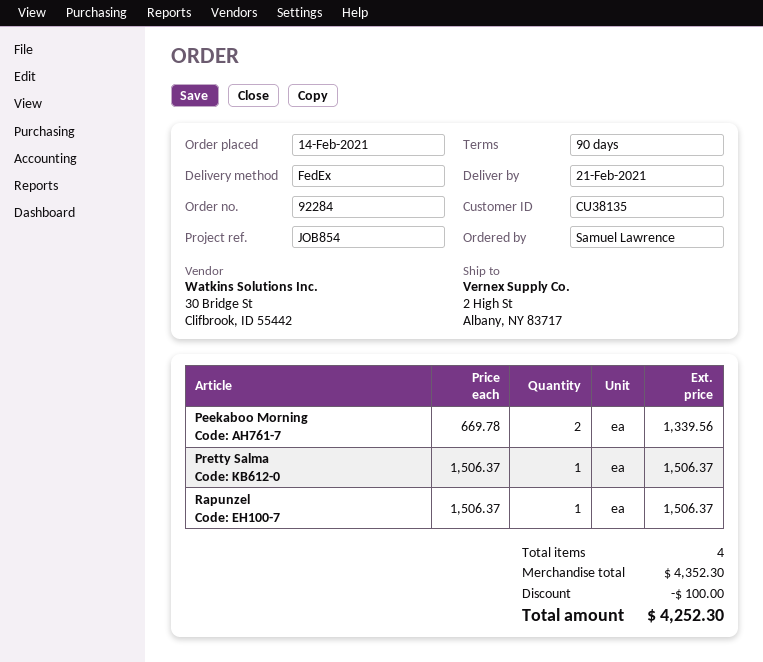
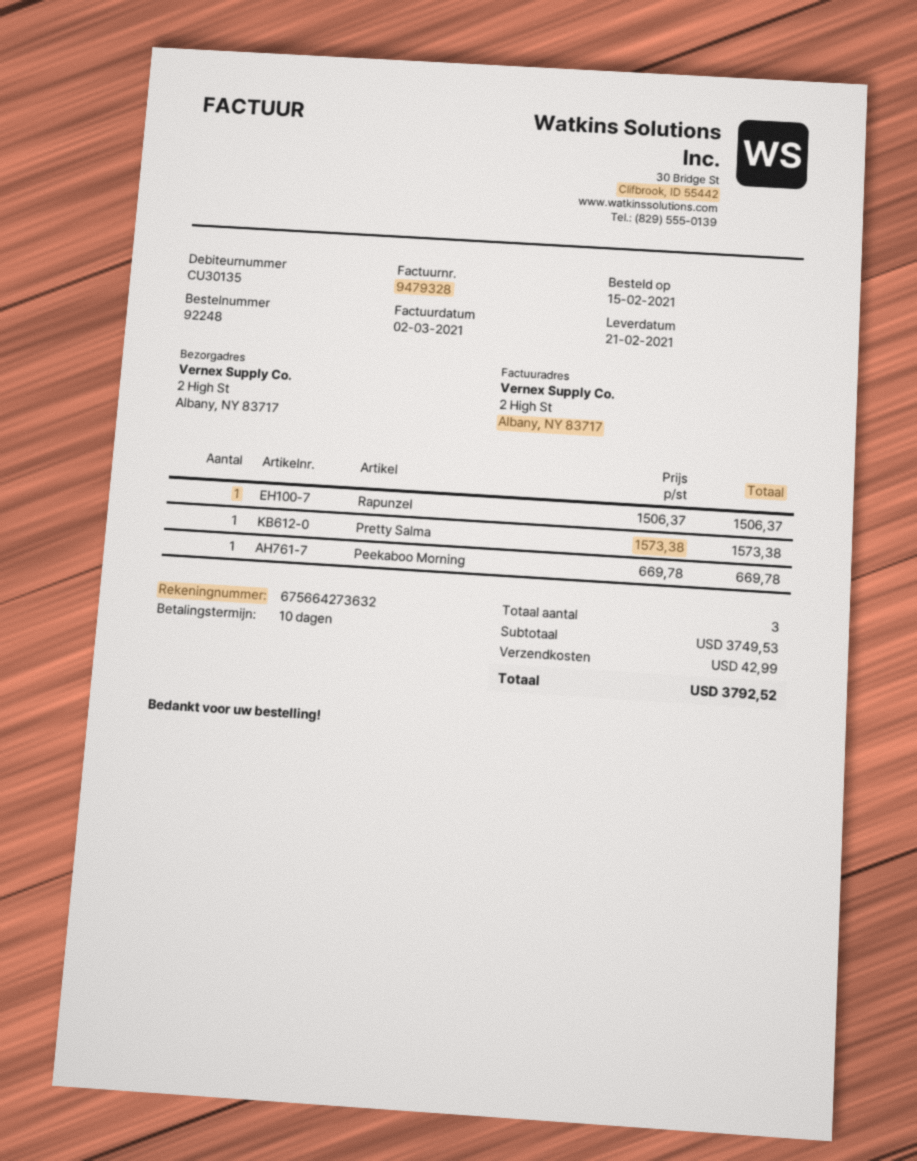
order number: 92284 -> 92248
order date: 2021-02-14 -> 2021-02-15
payment terms: 90 days -> 10 days
customer number: CU38135 -> CU30135
Peekaboo Morning: 2 x 669.78 = 1339.56 -> 1 x 669.78 = 669.78
Pretty Salma: 1 x 1506.37 = 1506.37 -> 1 x 1573.38 = 1573.38
total quantity: 4 -> 3
subtotal: 4352.30 -> 3749.53
discount: 100.00 -> none
shipping: none -> 42.99
total: 4252.30 -> 3792.52

